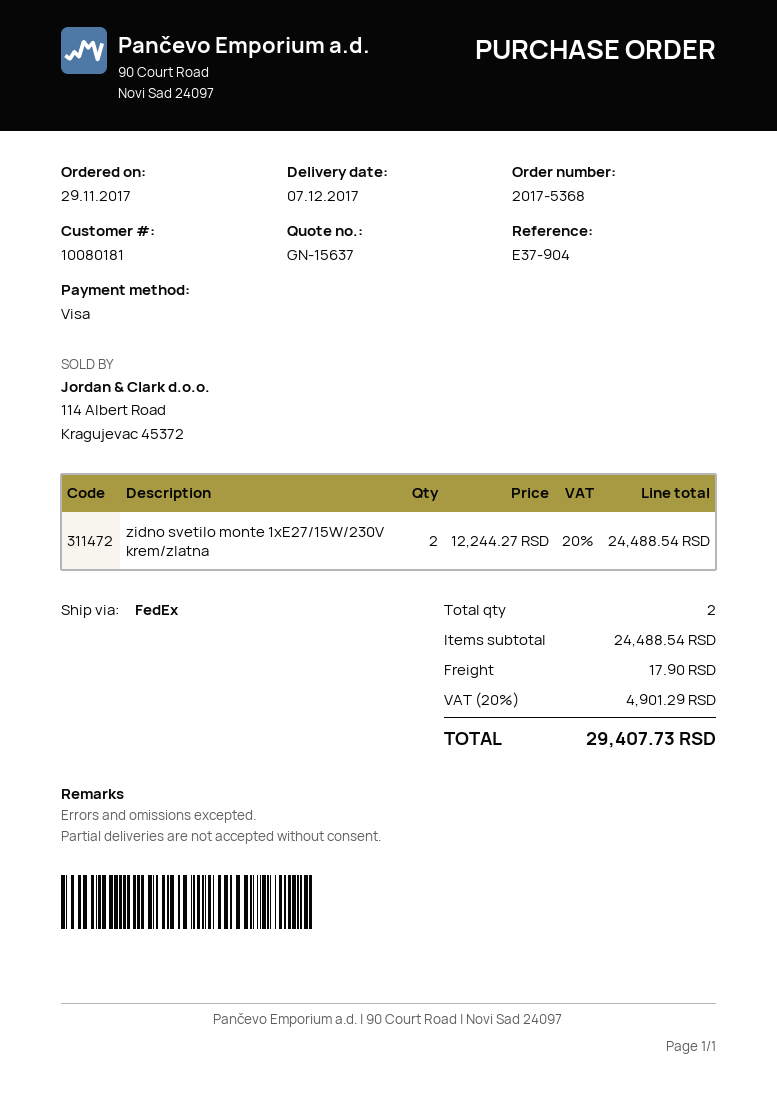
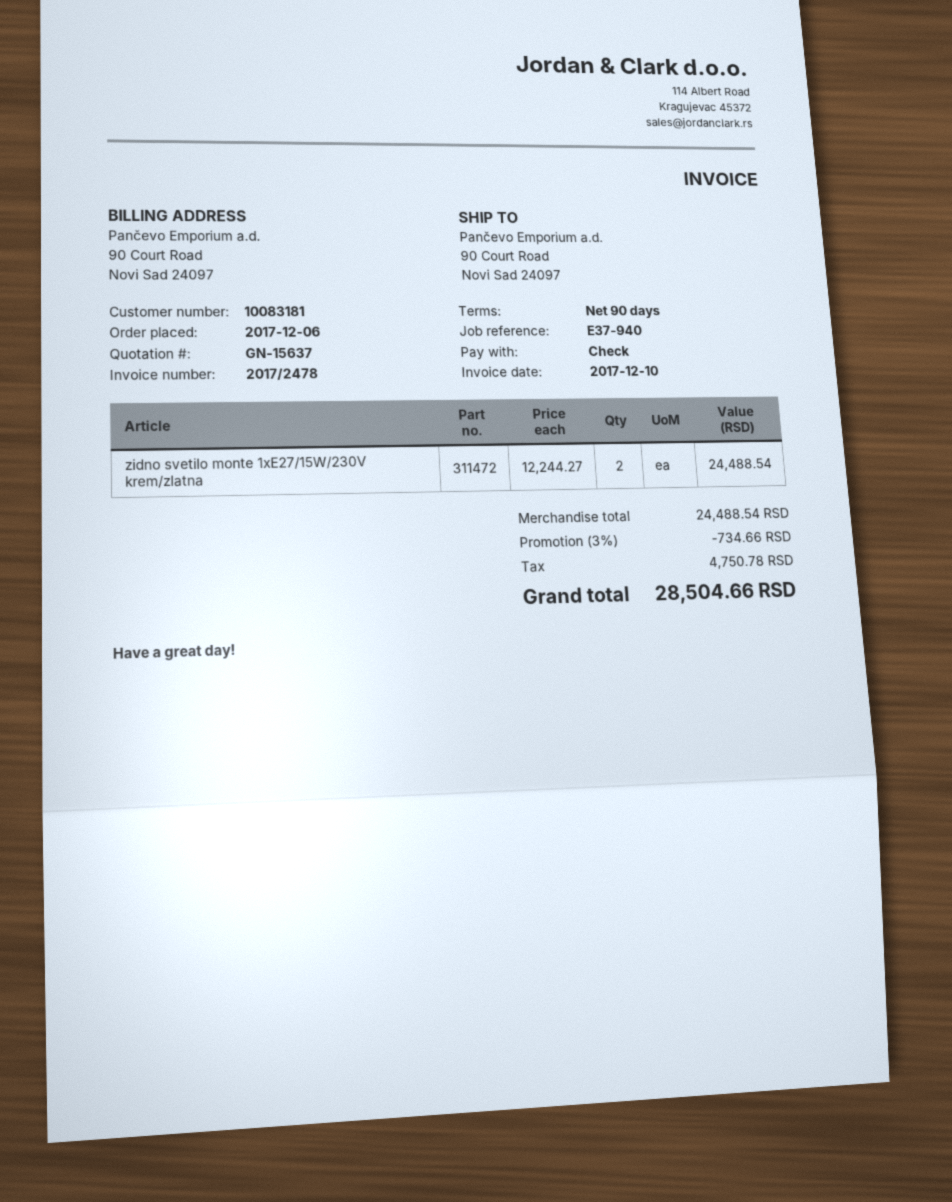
order date: 2017-11-29 -> 2017-12-06
customer number: 10080181 -> 10083181
reference: E37-904 -> E37-940
payment method: Visa -> cheque
discount: none -> 3% = 734.66
shipping: 17.90 -> none
tax: 4901.29 -> 4750.78
total: 29407.73 -> 28504.66

